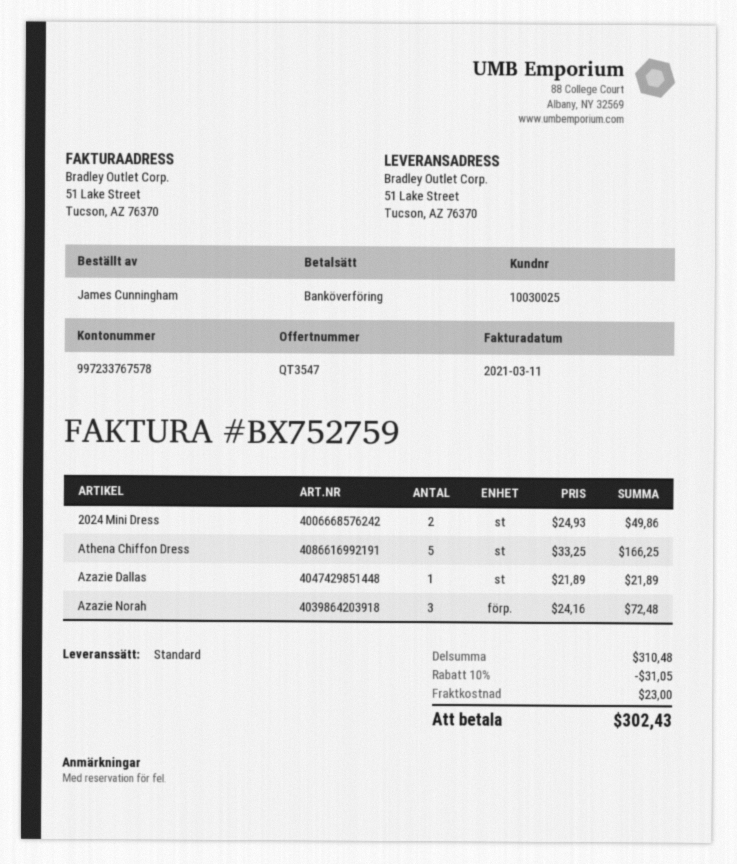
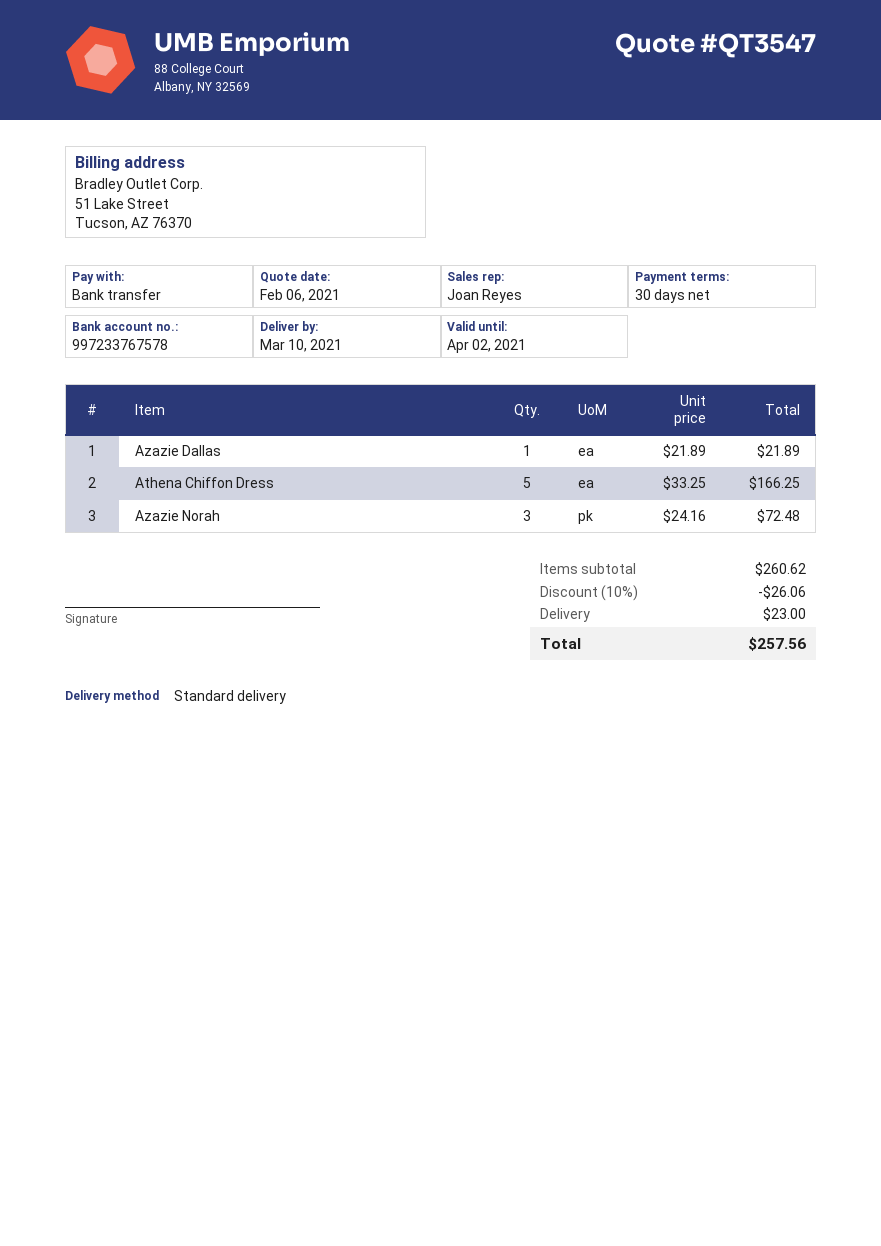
2024 Mini Dress: 2 x 24.93 = 49.86 -> none
subtotal: 310.48 -> 260.62
discount: 10% = 31.05 -> 10% = 26.06
total: 302.43 -> 257.56

